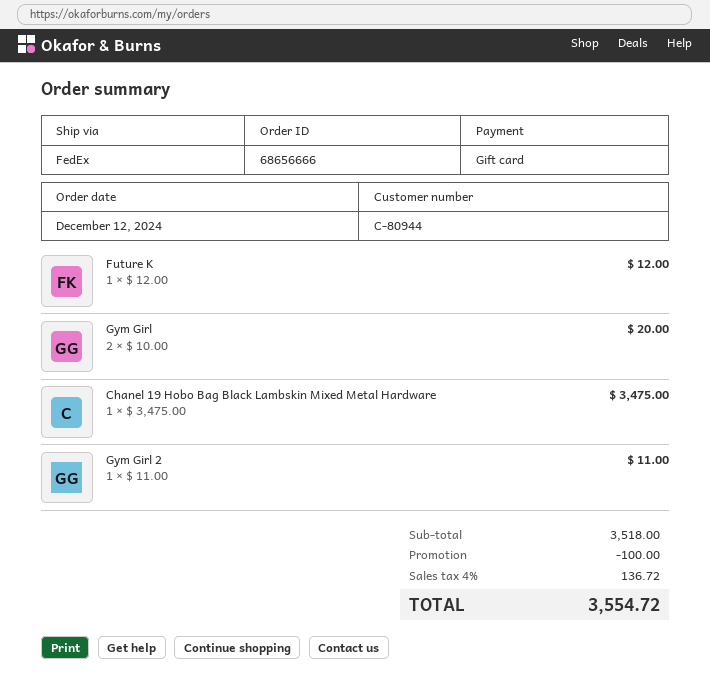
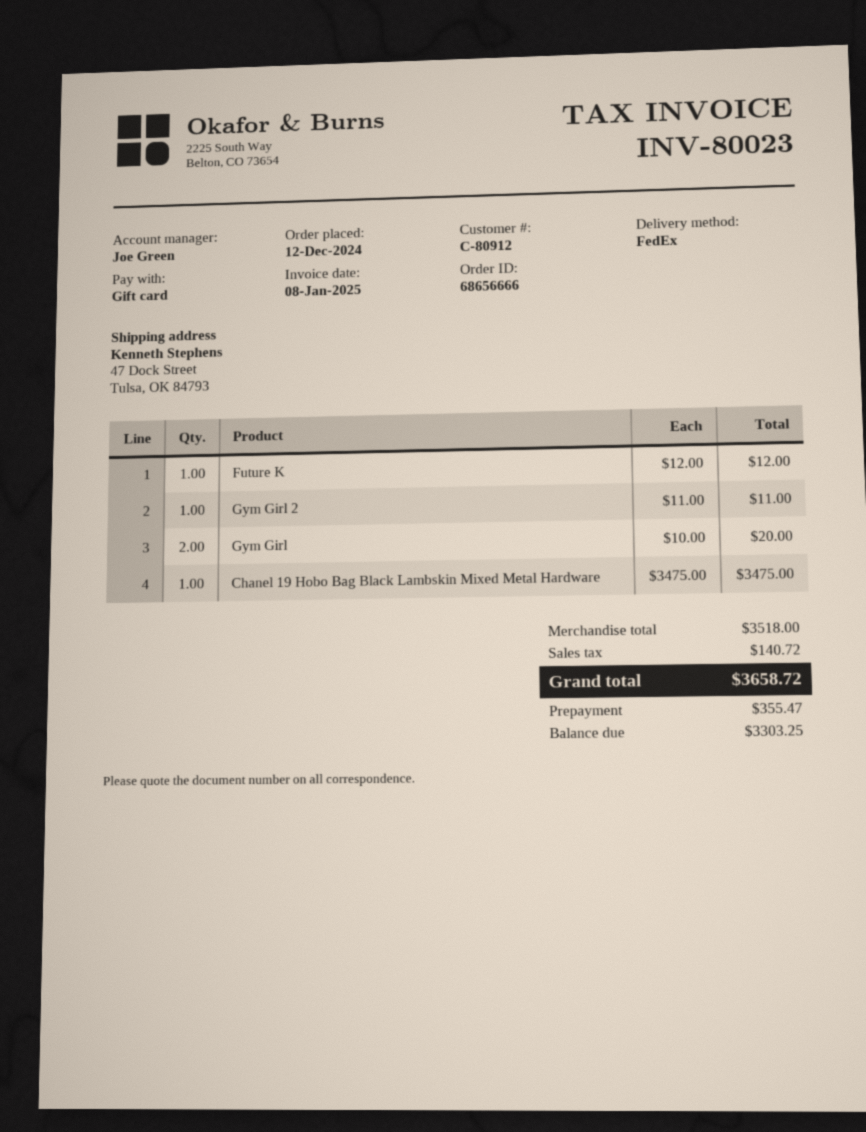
customer number: C-80944 -> C-80912
discount: 100.00 -> none
tax: 136.72 -> 140.72
total: 3554.72 -> 3658.72

